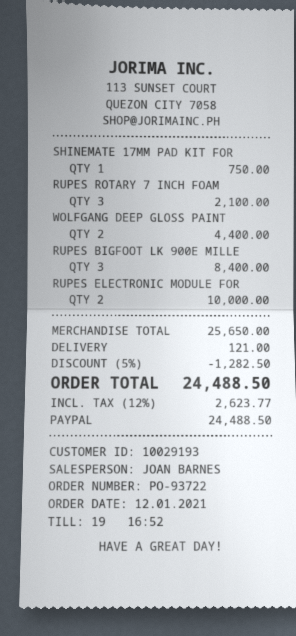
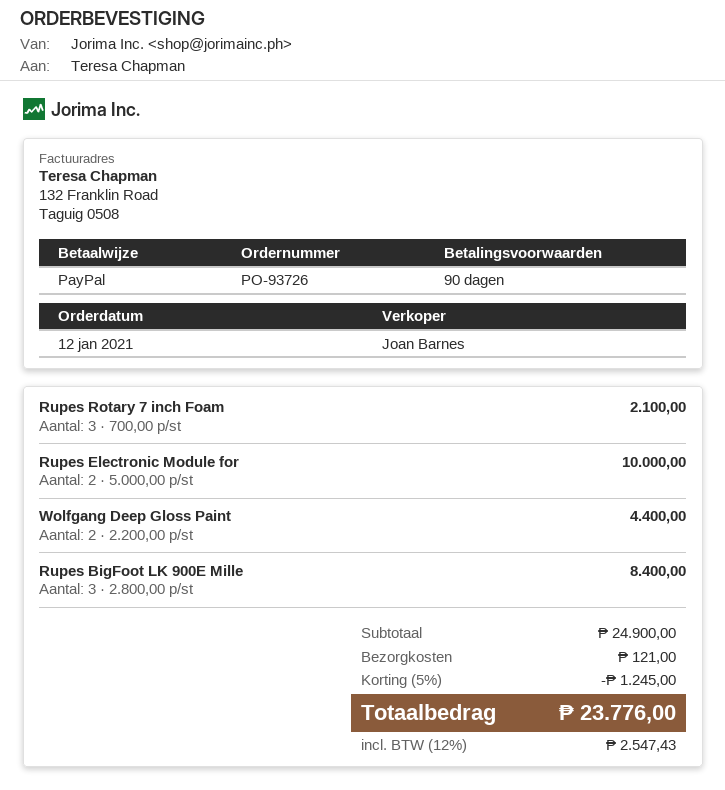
order number: PO-93722 -> PO-93726
SHINEMATE 17MM PAD KIT FOR: 1 for 750.00 -> none
subtotal: 25650.00 -> 24900.00
discount: 5% = 1282.50 -> 5% = 1245.00
tax: 12% = 2623.77 -> 12% = 2547.43
total: 24488.50 -> 23776.00

